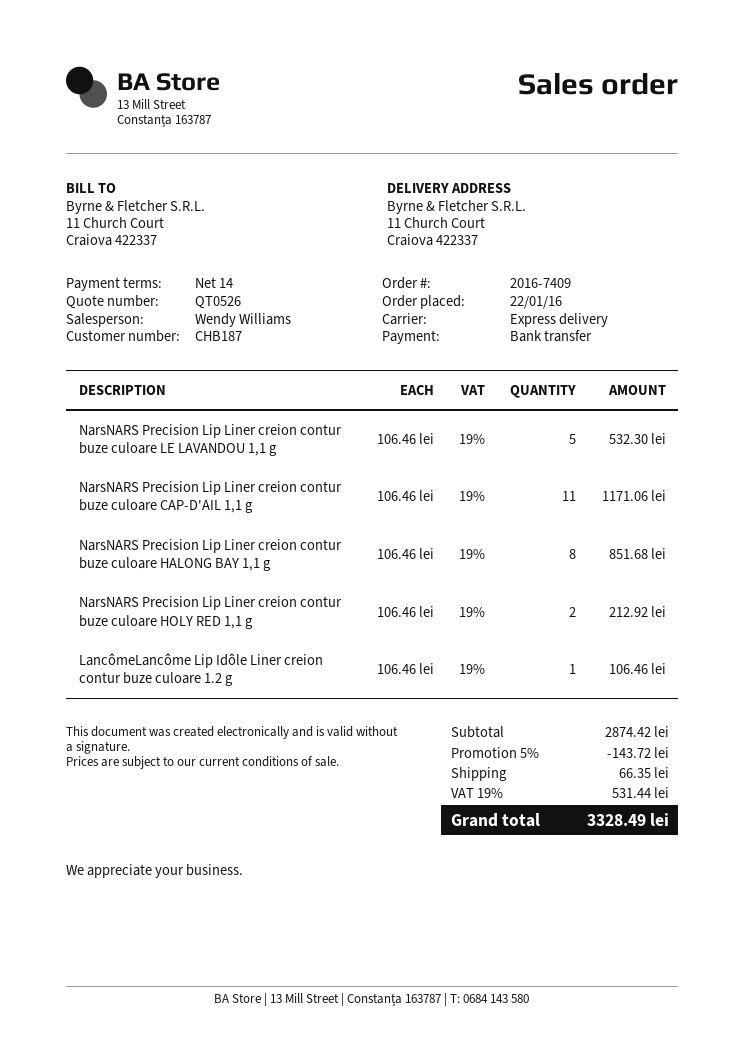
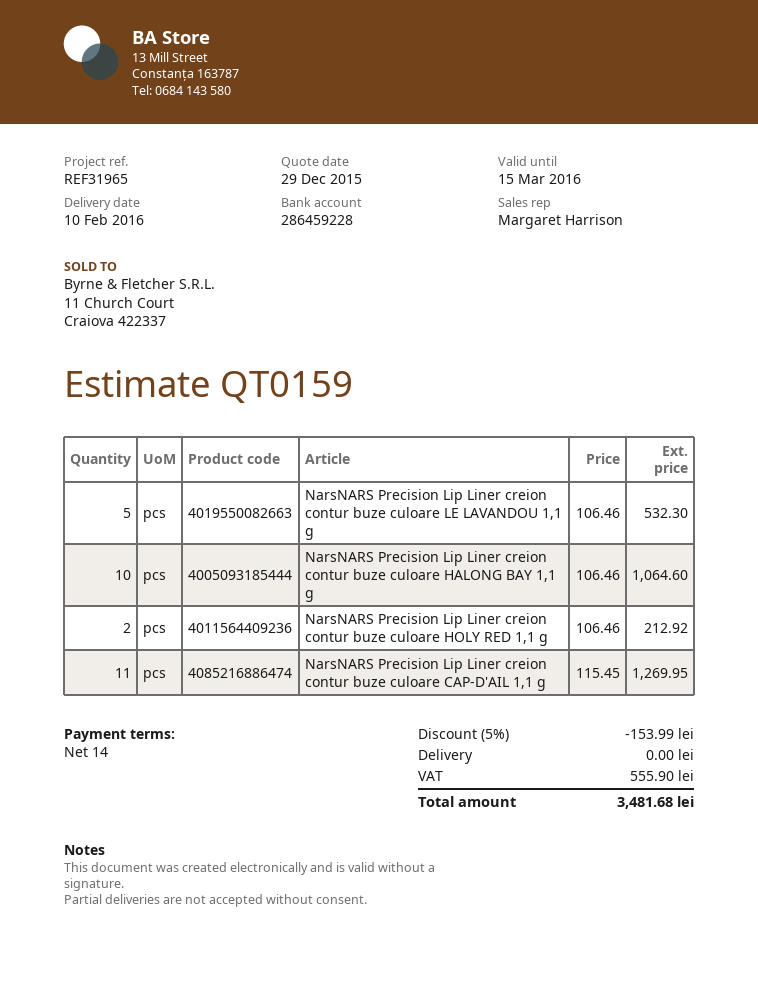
quote number: QT0526 -> QT0159
sales rep: Wendy Williams -> Margaret Harrison
NarsNARS Precision Lip Liner creion contur buze culoare CAP-D'AIL 1,1 g: 11 x 106.46 = 1171.06 -> 11 x 115.45 = 1269.95
NarsNARS Precision Lip Liner creion contur buze culoare HALONG BAY 1,1 g: 8 x 106.46 = 851.68 -> 10 x 106.46 = 1064.60
LancômeLancôme Lip Idôle Liner creion contur buze culoare 1.2 g: 1 x 106.46 = 106.46 -> none
discount: 5% = 143.72 -> 5% = 153.99
shipping: 66.35 -> 0.00
tax: 531.44 -> 555.90
total: 3328.49 -> 3481.68

